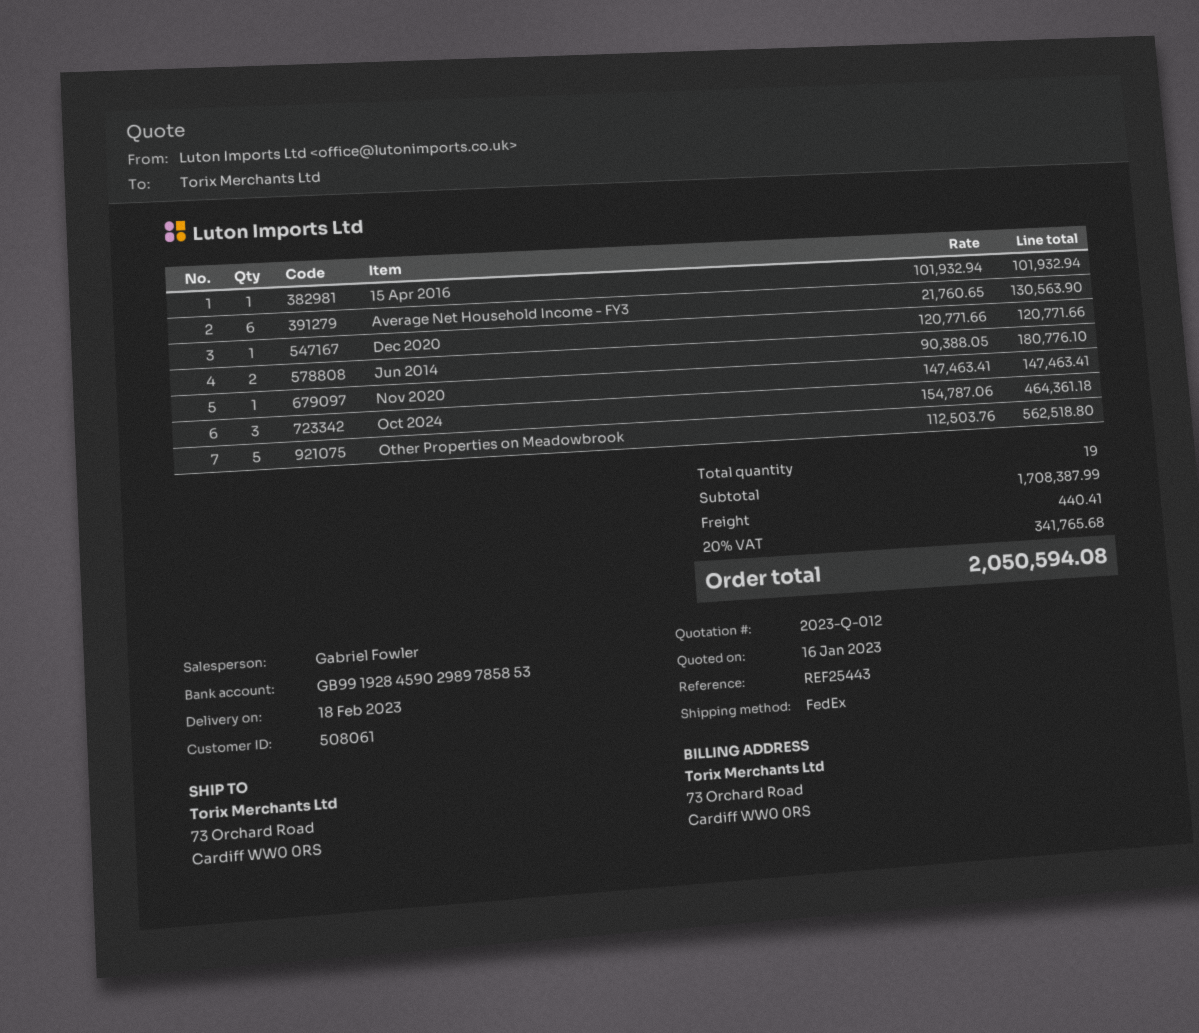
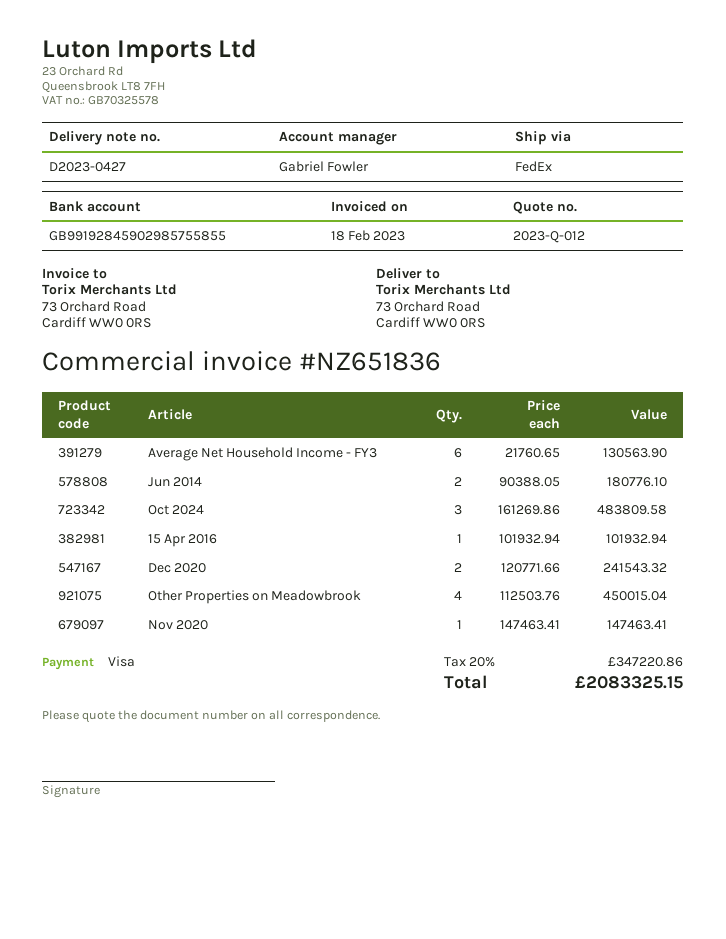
bank account: GB99192845902989785853 -> GB99192845902985755855
Dec 2020: 1 x 120771.66 = 120771.66 -> 2 x 120771.66 = 241543.32
Oct 2024: 3 x 154787.06 = 464361.18 -> 3 x 161269.86 = 483809.58
Other Properties on Meadowbrook: 5 x 112503.76 = 562518.80 -> 4 x 112503.76 = 450015.04
shipping: 440.41 -> none
tax: 20% = 341765.68 -> 20% = 347220.86
total: 2050594.08 -> 2083325.15

